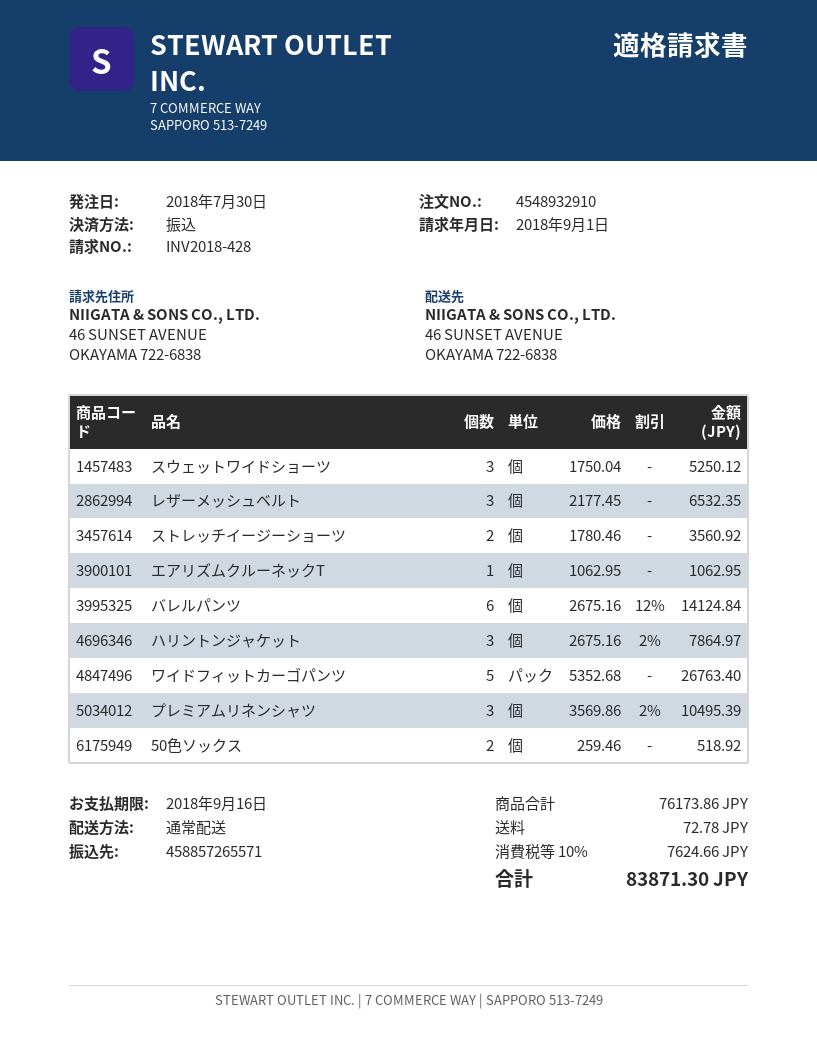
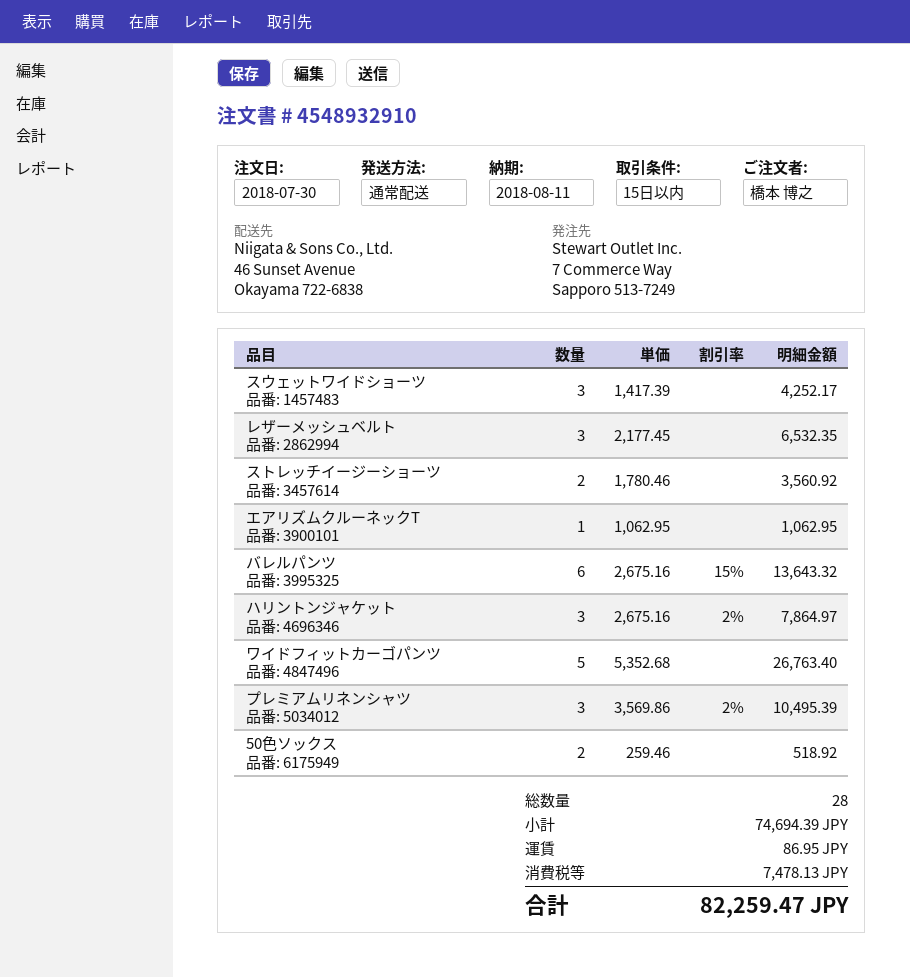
スウェットワイドショーツ: 3 x 1750.04 = 5250.12 -> 3 x 1417.39 = 4252.17
バレルパンツ: 6 x 2675.16 - 12% = 14124.84 -> 6 x 2675.16 - 15% = 13643.32
subtotal: 76173.86 -> 74694.39
shipping: 72.78 -> 86.95
tax: 7624.66 -> 7478.13
total: 83871.30 -> 82259.47

